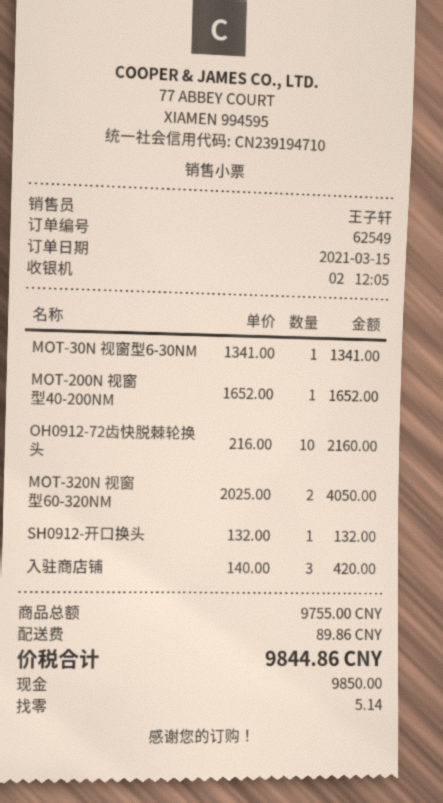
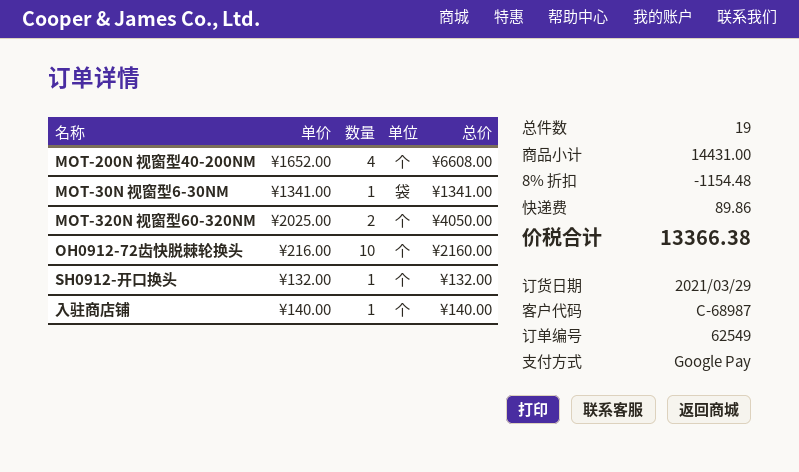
order date: 2021-03-15 -> 2021-03-29
payment method: cash -> Google Pay
MOT-200N 视窗型40-200NM: 1 x 1652.00 = 1652.00 -> 4 x 1652.00 = 6608.00
入驻商店铺: 3 x 140.00 = 420.00 -> 1 x 140.00 = 140.00
subtotal: 9755.00 -> 14431.00
discount: none -> 8% = 1154.48
total: 9844.86 -> 13366.38

